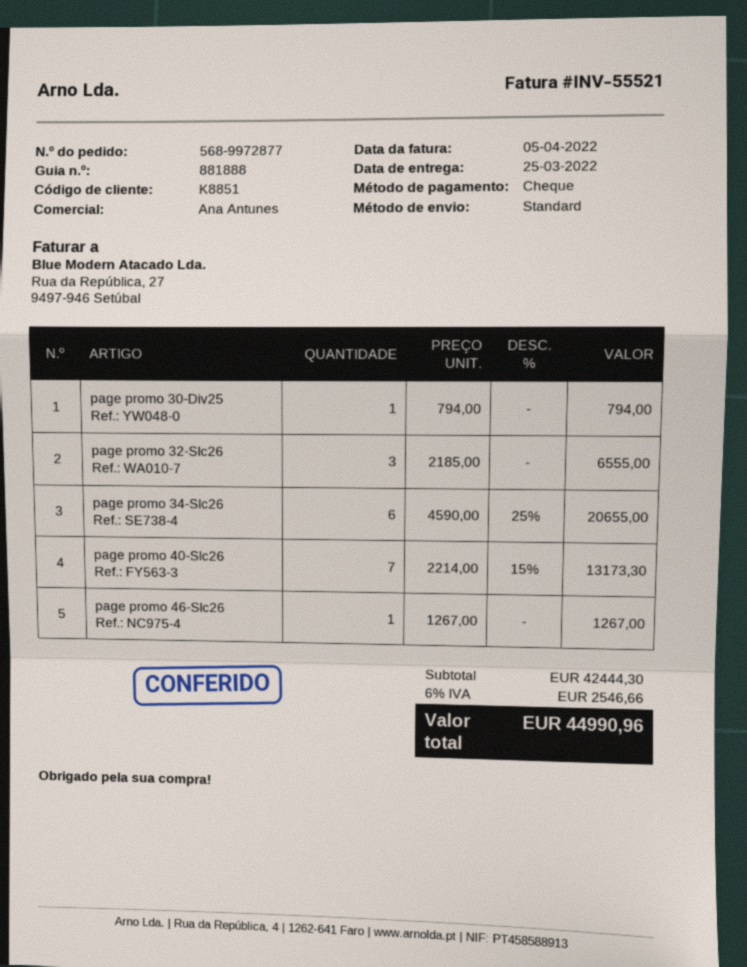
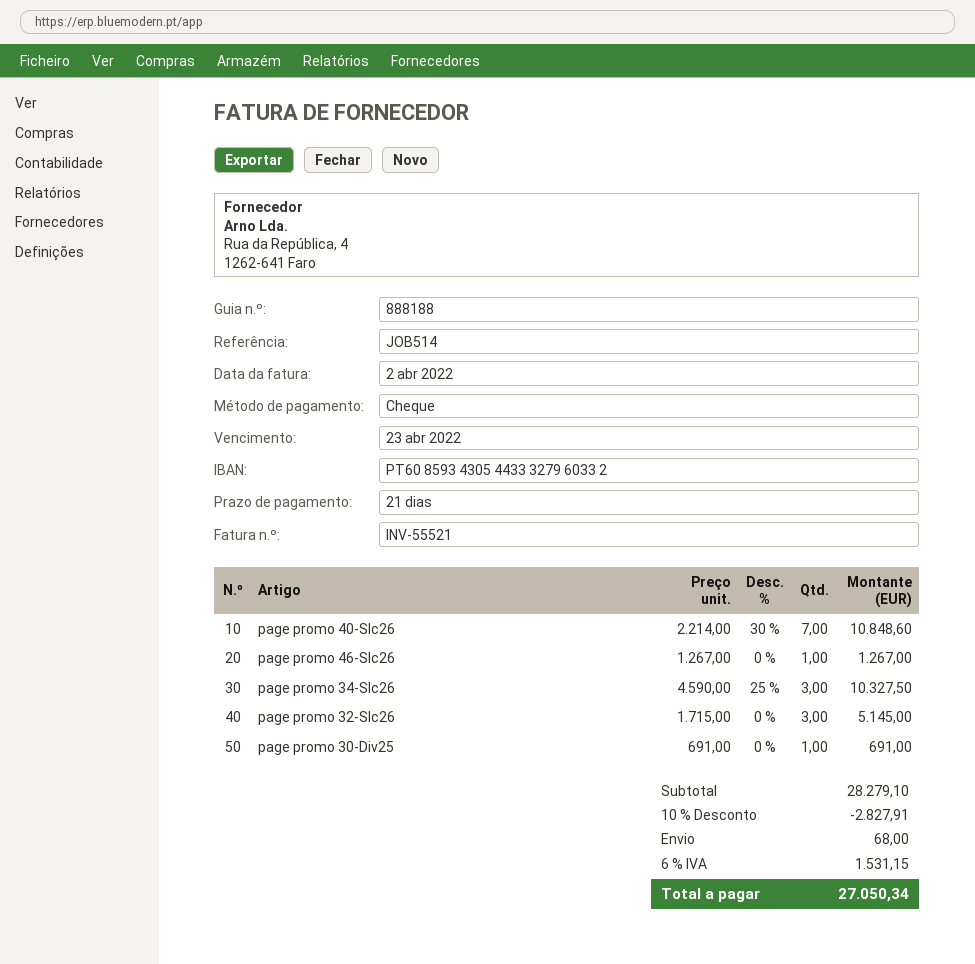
delivery note number: 881888 -> 888188
invoice date: 2022-04-05 -> 2022-04-02
page promo 30-Div25: 1 x 794.00 = 794.00 -> 1 x 691.00 = 691.00
page promo 32-Slc26: 3 x 2185.00 = 6555.00 -> 3 x 1715.00 = 5145.00
page promo 34-Slc26: 6 x 4590.00 - 25% = 20655.00 -> 3 x 4590.00 - 25% = 10327.50
page promo 40-Slc26: 7 x 2214.00 - 15% = 13173.30 -> 7 x 2214.00 - 30% = 10848.60
subtotal: 42444.30 -> 28279.10
discount: none -> 10% = 2827.91
shipping: none -> 68.00
tax: 6% = 2546.66 -> 6% = 1531.15
total: 44990.96 -> 27050.34

